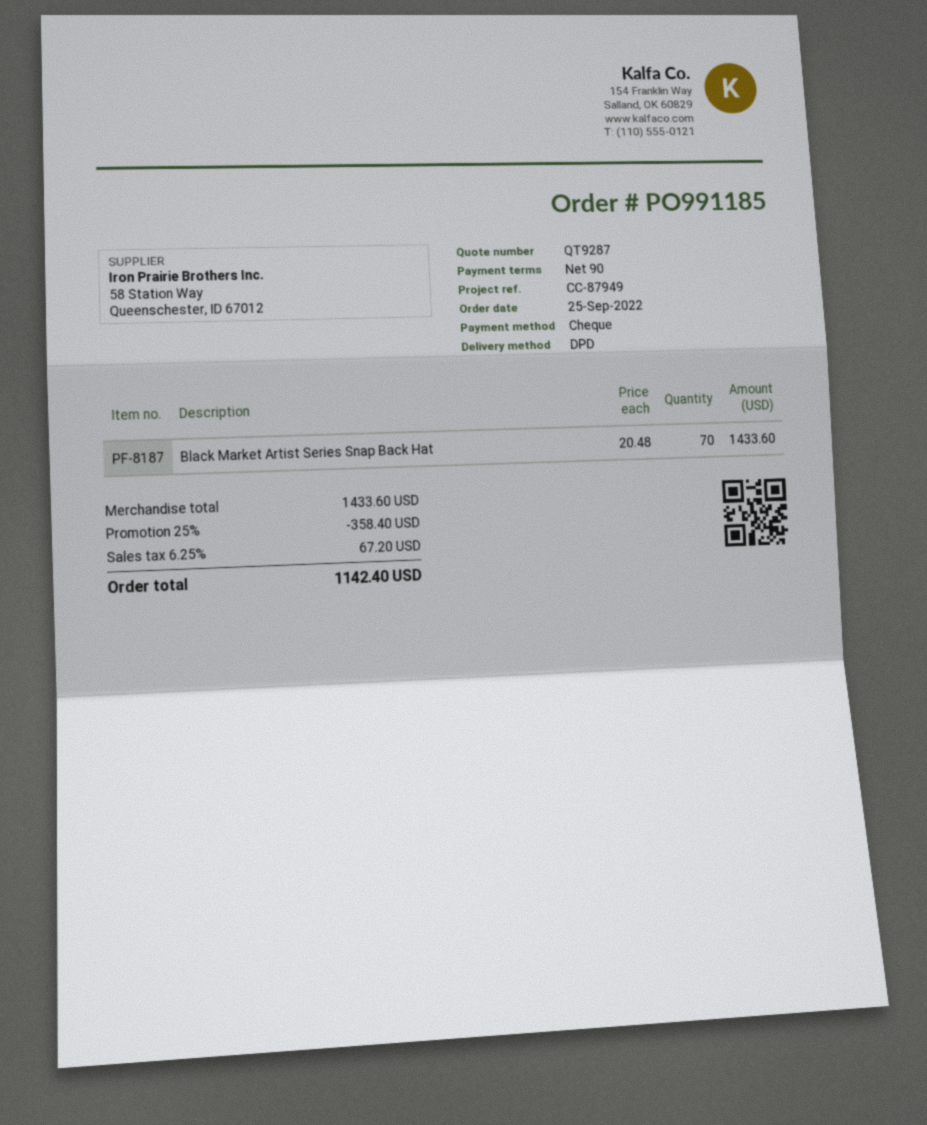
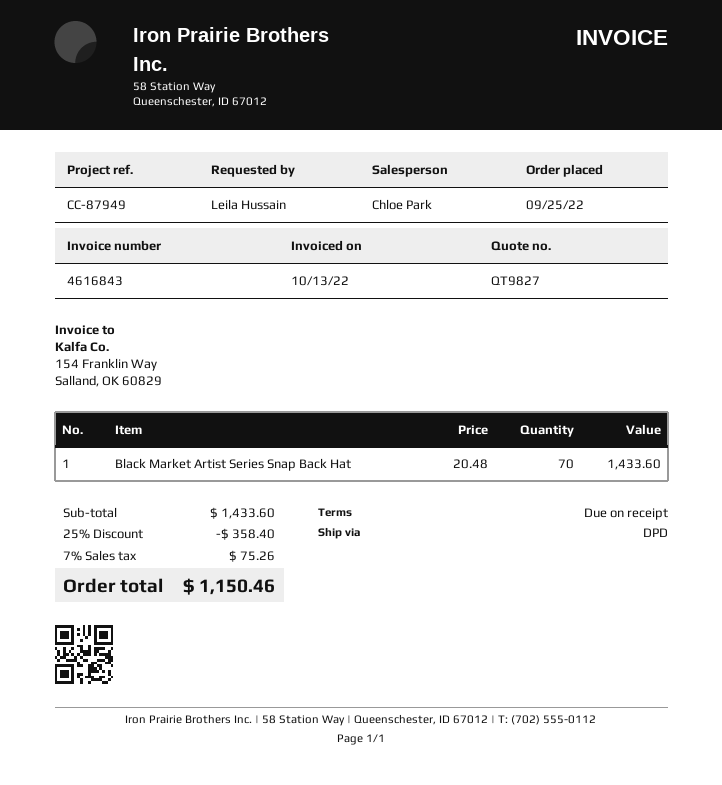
quote number: QT9287 -> QT9827
payment terms: 90 days -> on receipt
tax: 6.25% = 67.20 -> 7% = 75.26
total: 1142.40 -> 1150.46

